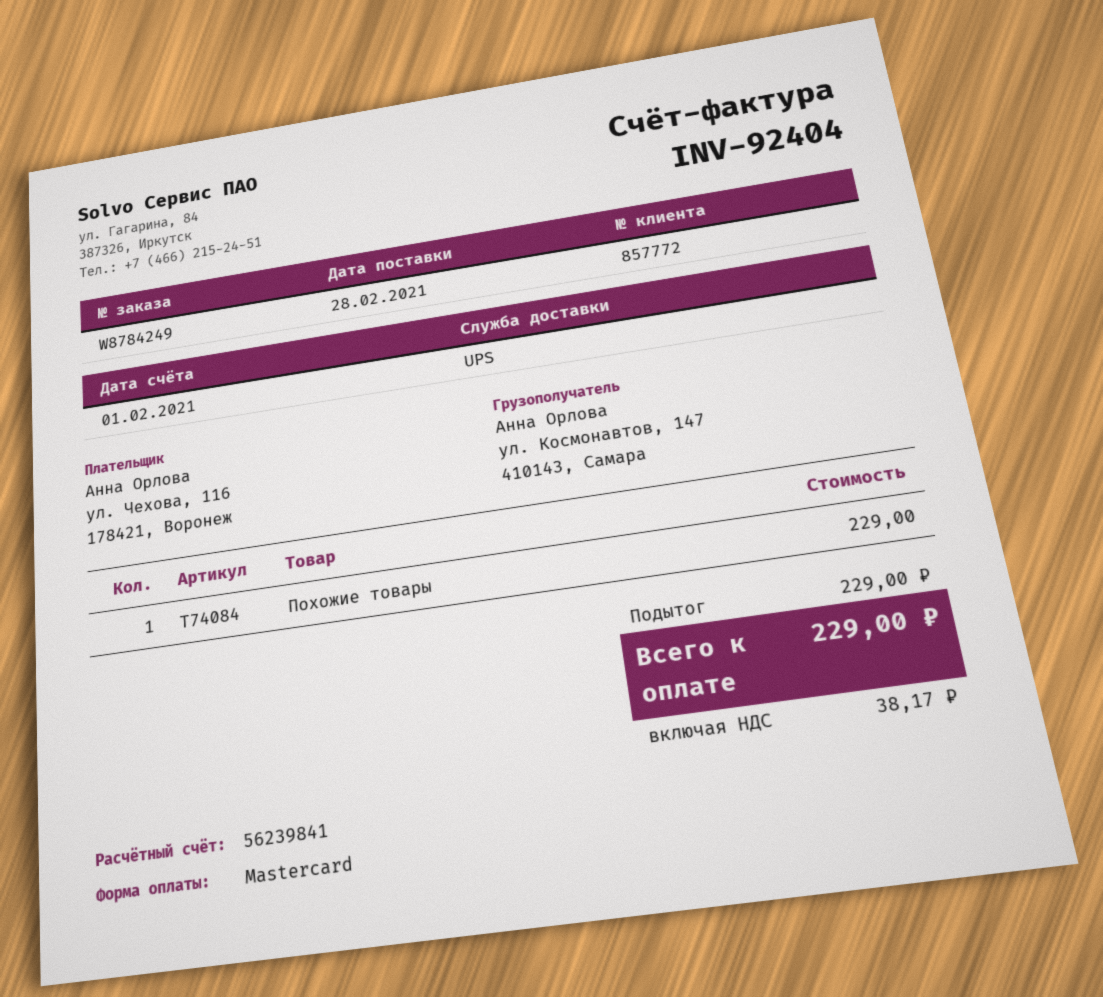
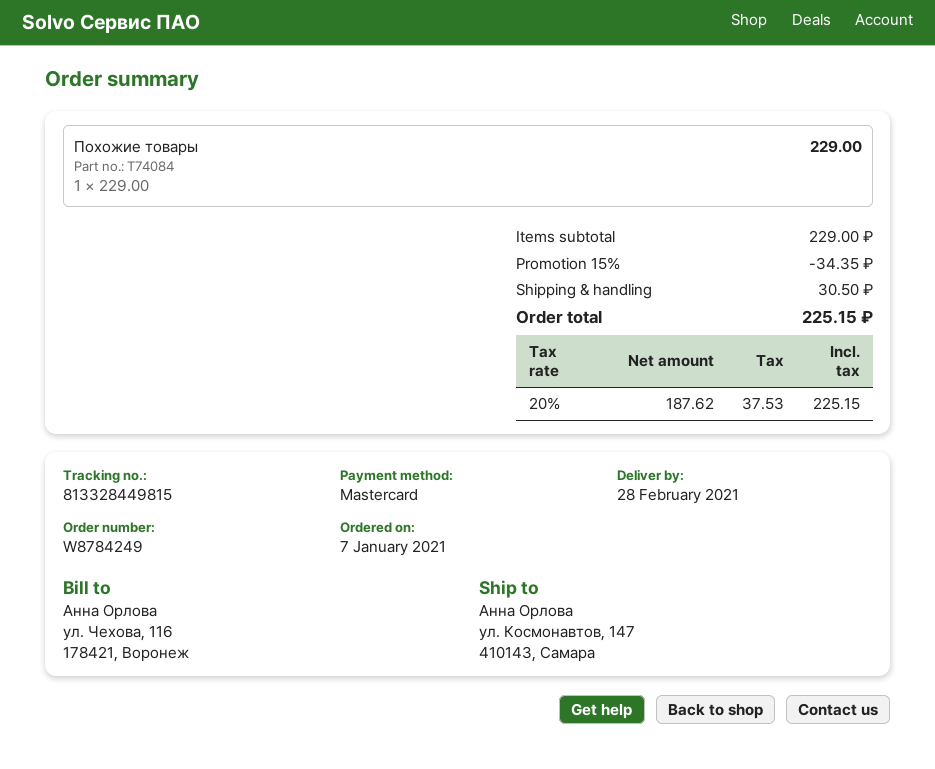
discount: none -> 15% = 34.35
shipping: none -> 30.50
tax: 38.17 -> 37.53
total: 229.00 -> 225.15

